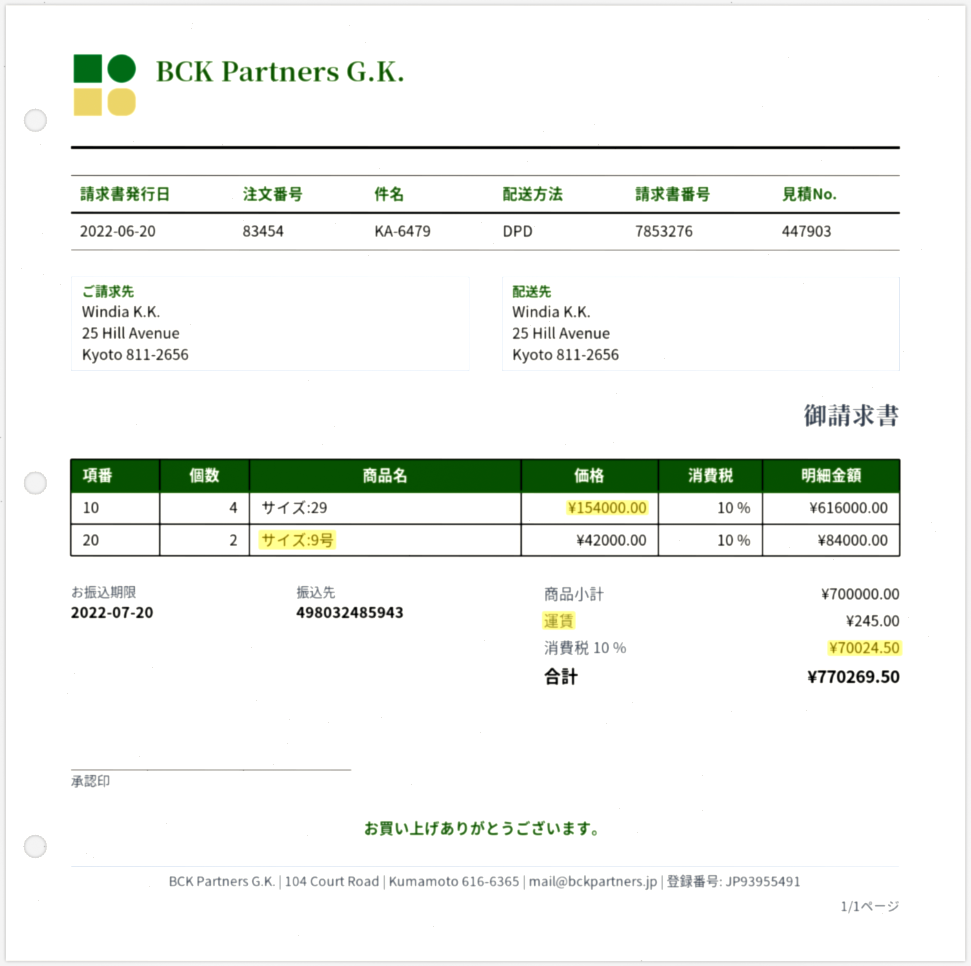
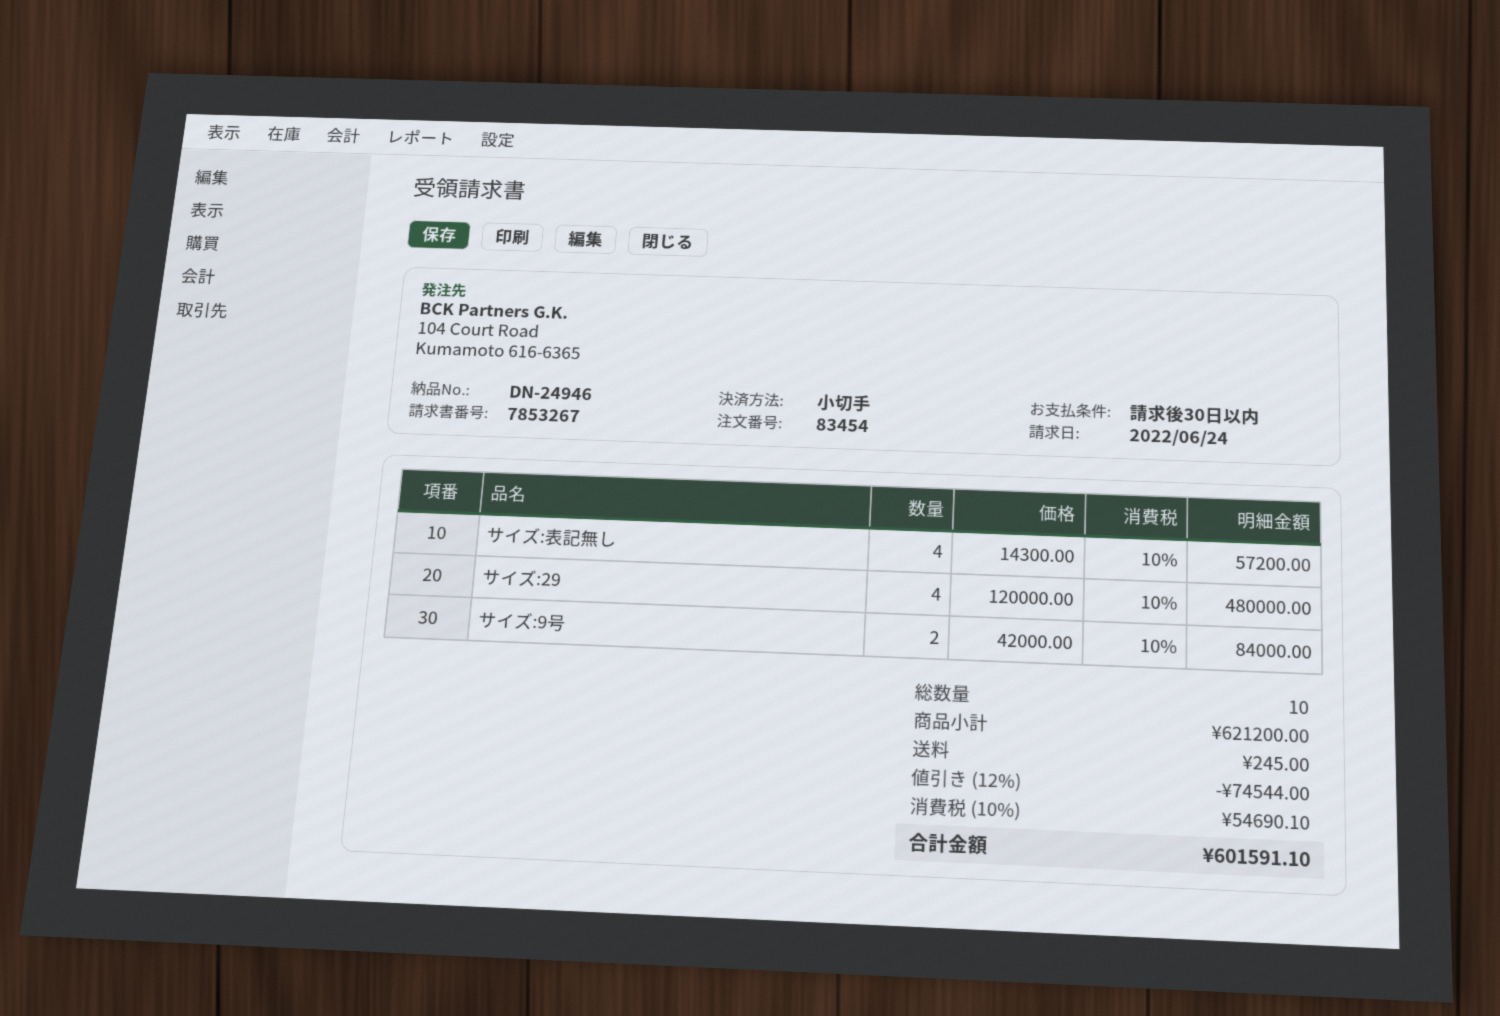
invoice number: 7853276 -> 7853267
invoice date: 2022-06-20 -> 2022-06-24
サイズ:29: 4 x 154000.00 = 616000.00 -> 4 x 120000.00 = 480000.00
サイズ:表記無し: none -> 4 x 14300.00 = 57200.00
subtotal: 700000.00 -> 621200.00
discount: none -> 12% = 74544.00
tax: 10% = 70024.50 -> 10% = 54690.10
total: 770269.50 -> 601591.10

